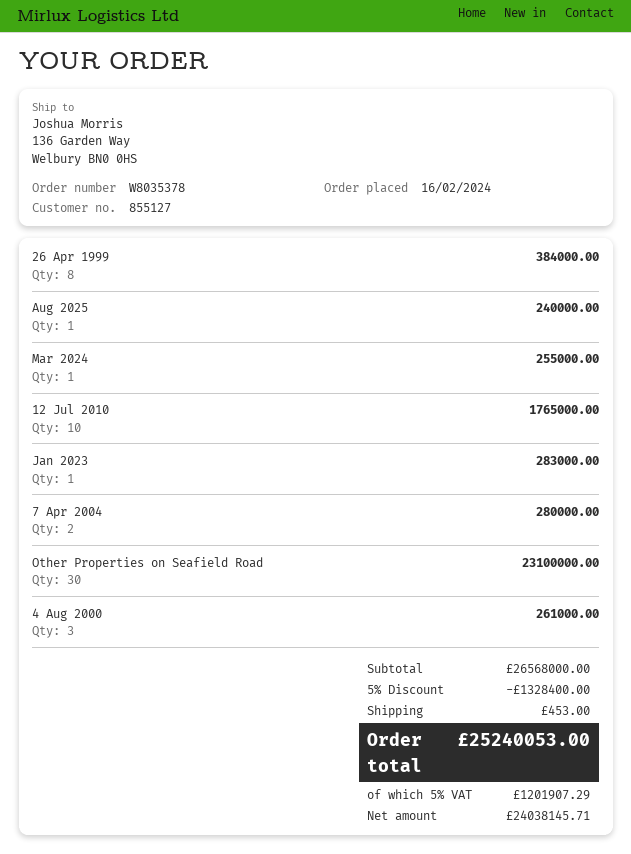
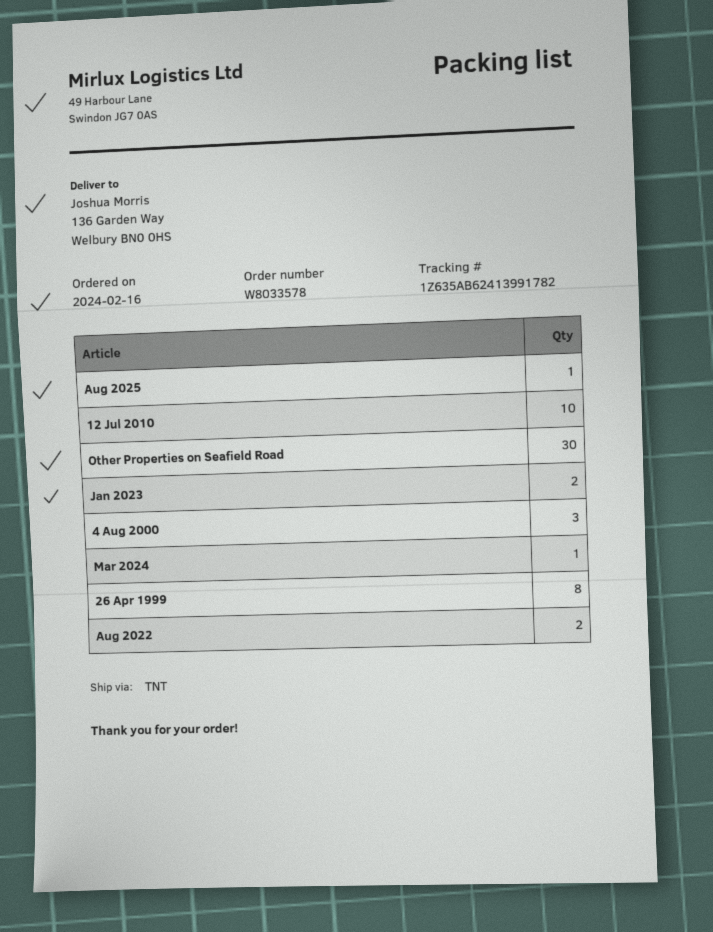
order number: W8035378 -> W8033578
Jan 2023: 1 -> 2
7 Apr 2004: 2 -> none
Aug 2022: none -> 2

